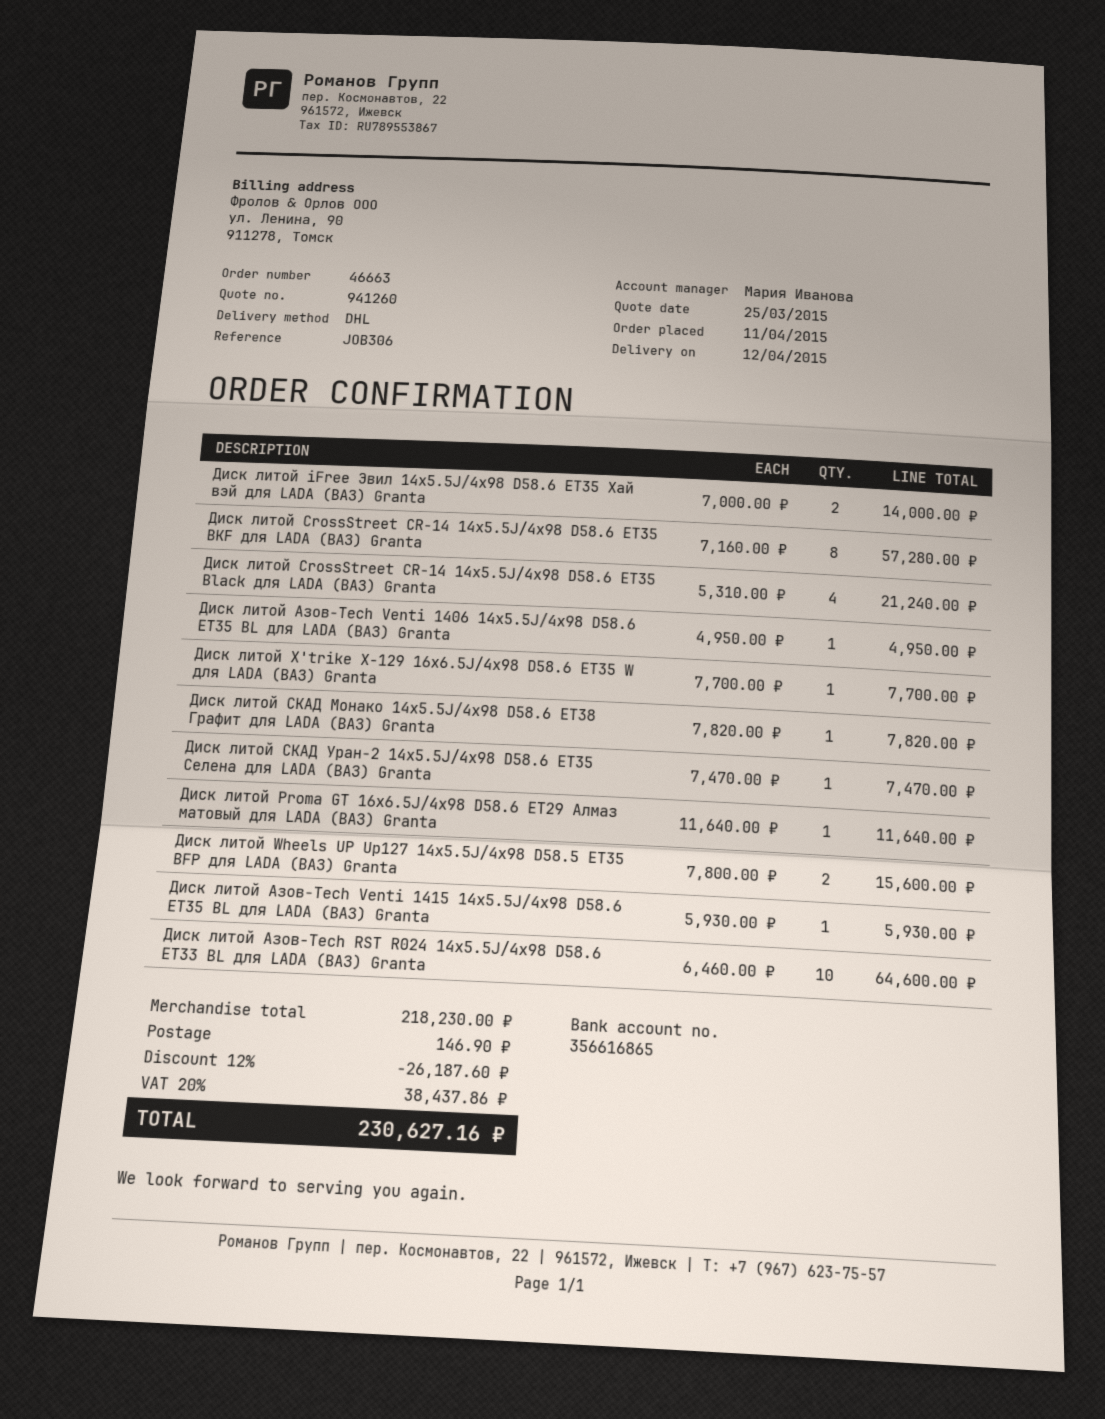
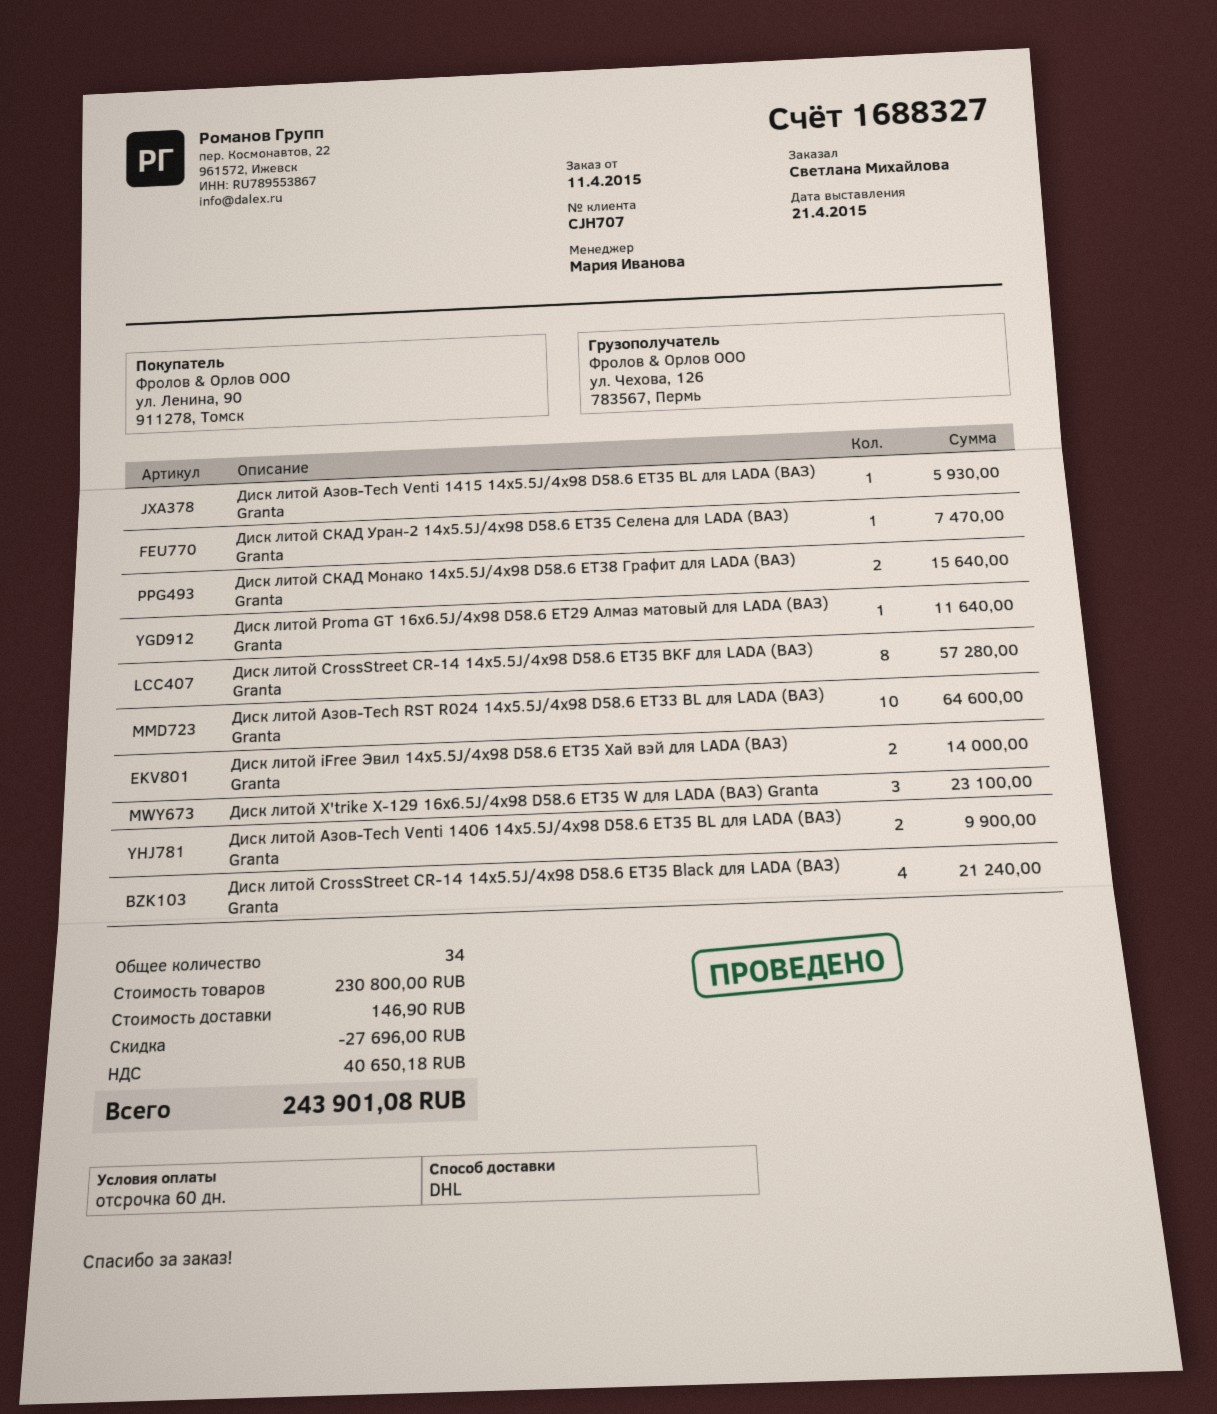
Диск литой Азов-Tech Venti 1406 14x5.5J/4x98 D58.6 ET35 BL для LADA (ВАЗ) Granta: 1 for 4950.00 -> 2 for 9900.00
Диск литой X'trike X-129 16x6.5J/4x98 D58.6 ET35 W для LADA (ВАЗ) Granta: 1 for 7700.00 -> 3 for 23100.00
Диск литой СКАД Монако 14x5.5J/4x98 D58.6 ET38 Графит для LADA (ВАЗ) Granta: 1 for 7820.00 -> 2 for 15640.00
Диск литой Wheels UP Up127 14x5.5J/4x98 D58.5 ET35 BFP для LADA (ВАЗ) Granta: 2 for 15600.00 -> none
subtotal: 218230.00 -> 230800.00
discount: 26187.60 -> 27696.00
tax: 38437.86 -> 40650.18
total: 230627.16 -> 243901.08

